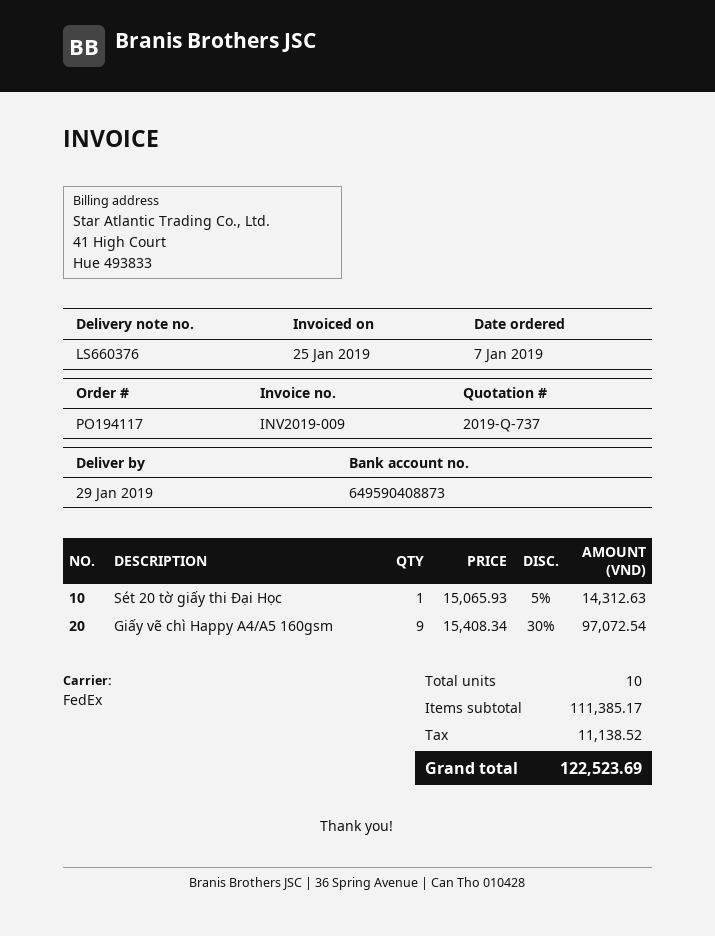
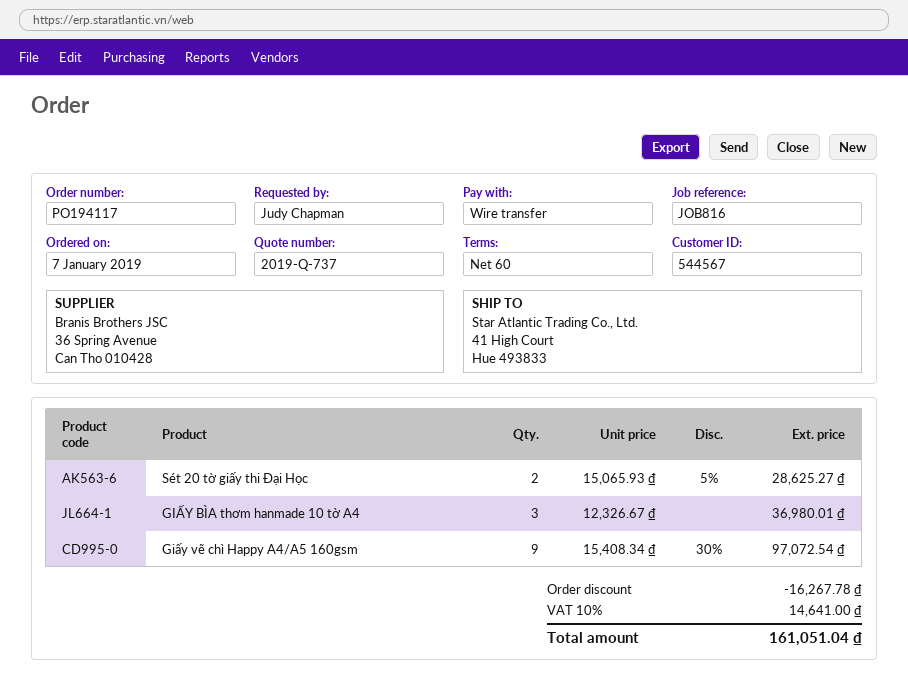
Sét 20 tờ giấy thi Đại Học: 1 x 15065.93 - 5% = 14312.63 -> 2 x 15065.93 - 5% = 28625.27
GIẤY BÌA thơm hanmade 10 tờ A4: none -> 3 x 12326.67 = 36980.01
discount: none -> 16267.78
tax: 11138.52 -> 14641.00
total: 122523.69 -> 161051.04

